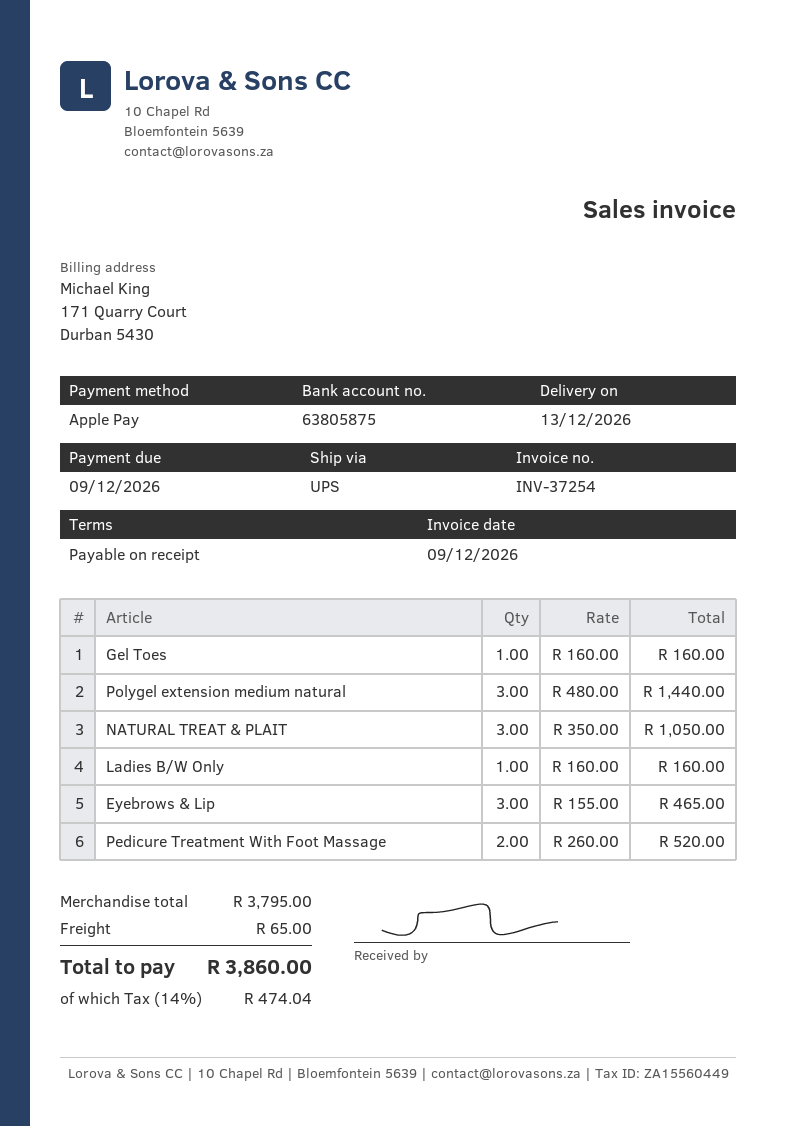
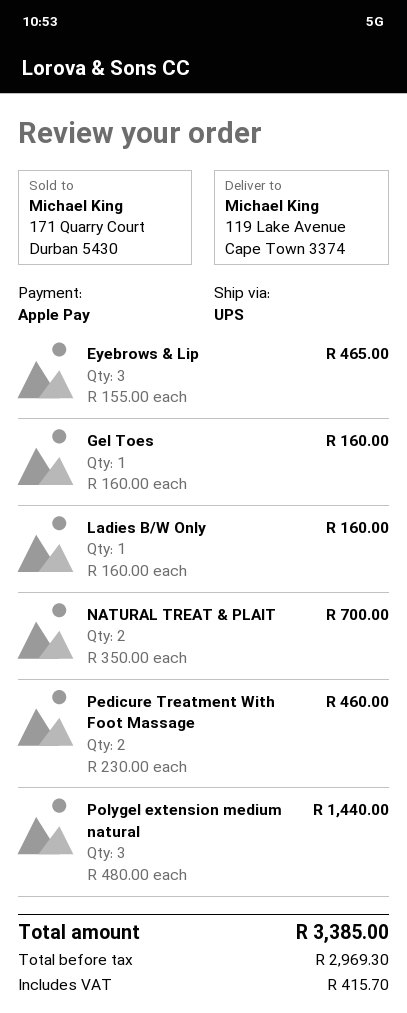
NATURAL TREAT & PLAIT: 3 x 350.00 = 1050.00 -> 2 x 350.00 = 700.00
Pedicure Treatment With Foot Massage: 2 x 260.00 = 520.00 -> 2 x 230.00 = 460.00
shipping: 65.00 -> none
tax: 474.04 -> 415.70
total: 3860.00 -> 3385.00

